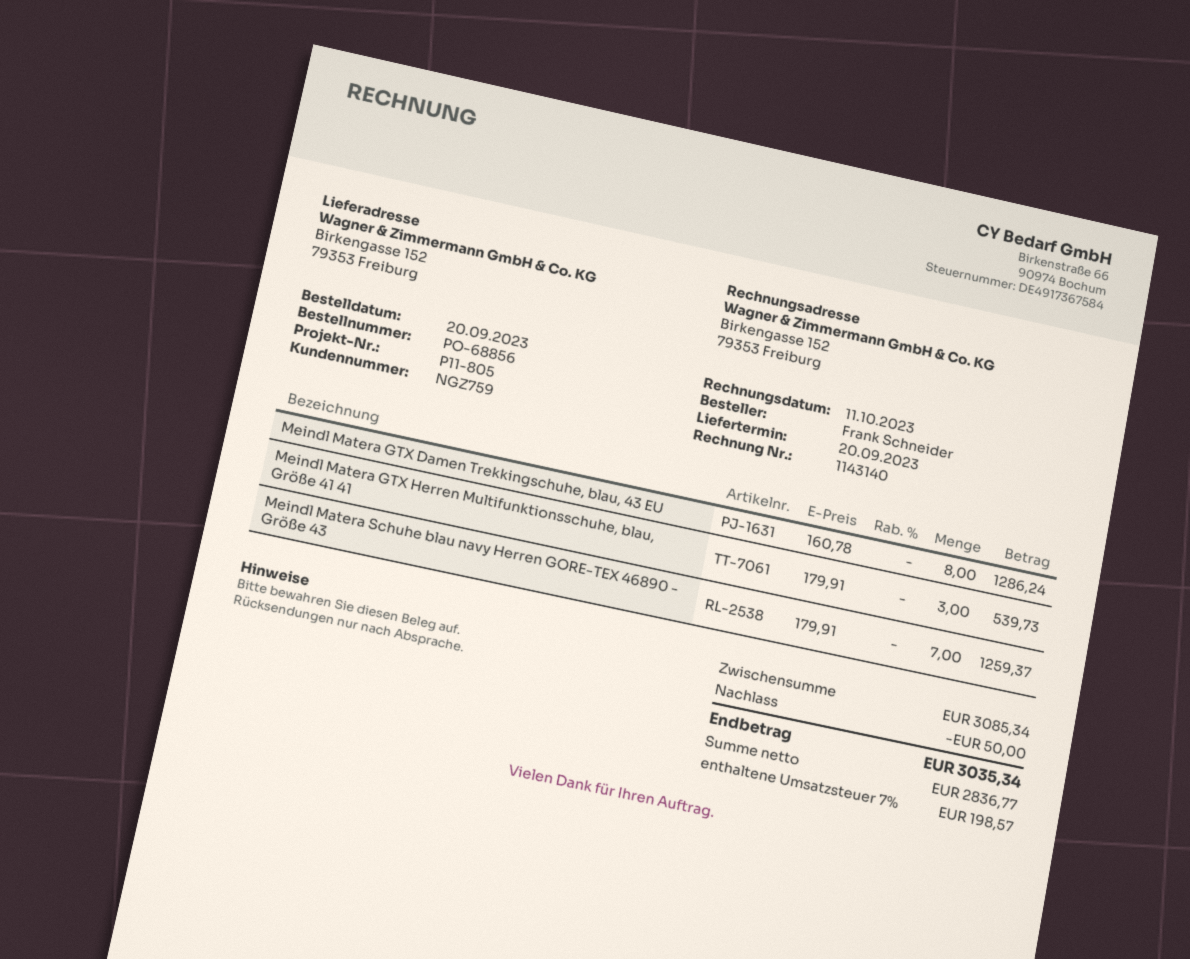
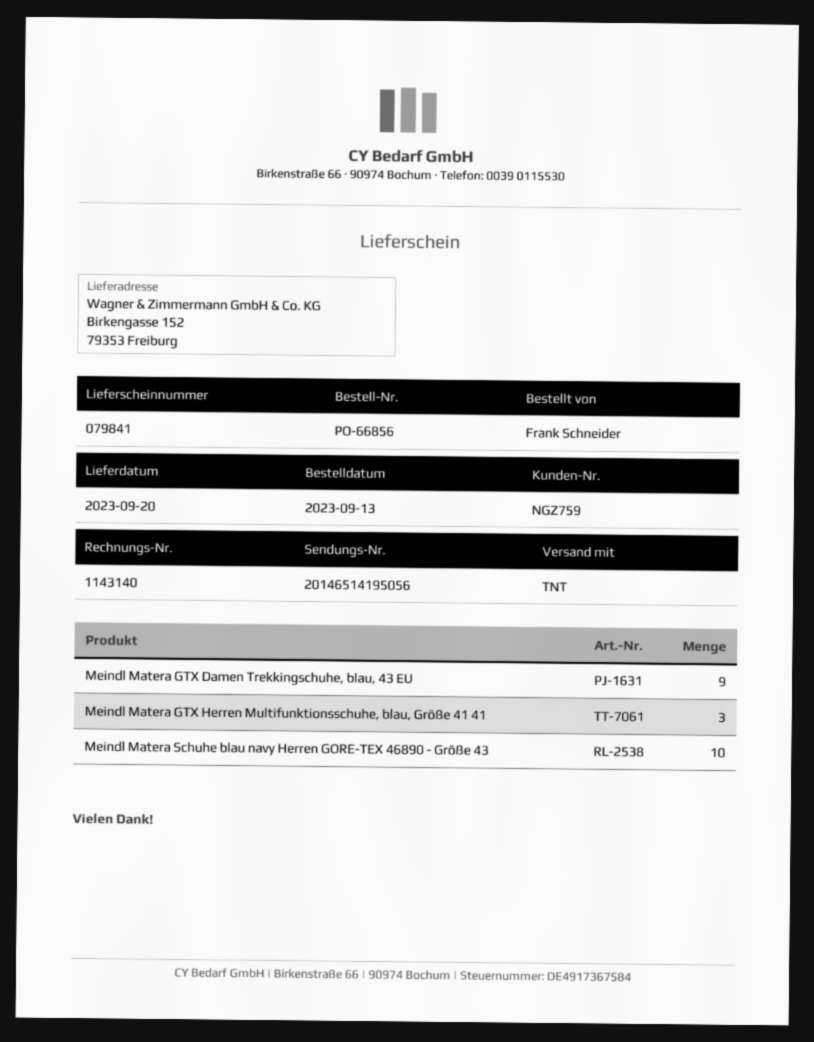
order number: PO-68856 -> PO-66856
order date: 2023-09-20 -> 2023-09-13
Meindl Matera GTX Damen Trekkingschuhe, blau, 43 EU: 8 -> 9
Meindl Matera Schuhe blau navy Herren GORE-TEX 46890 - Größe 43: 7 -> 10

